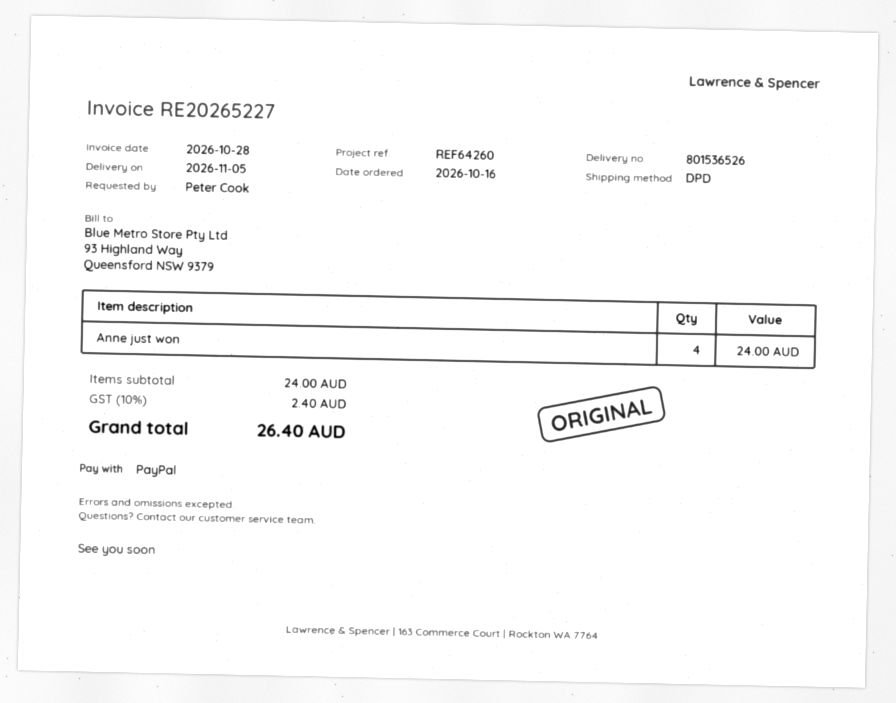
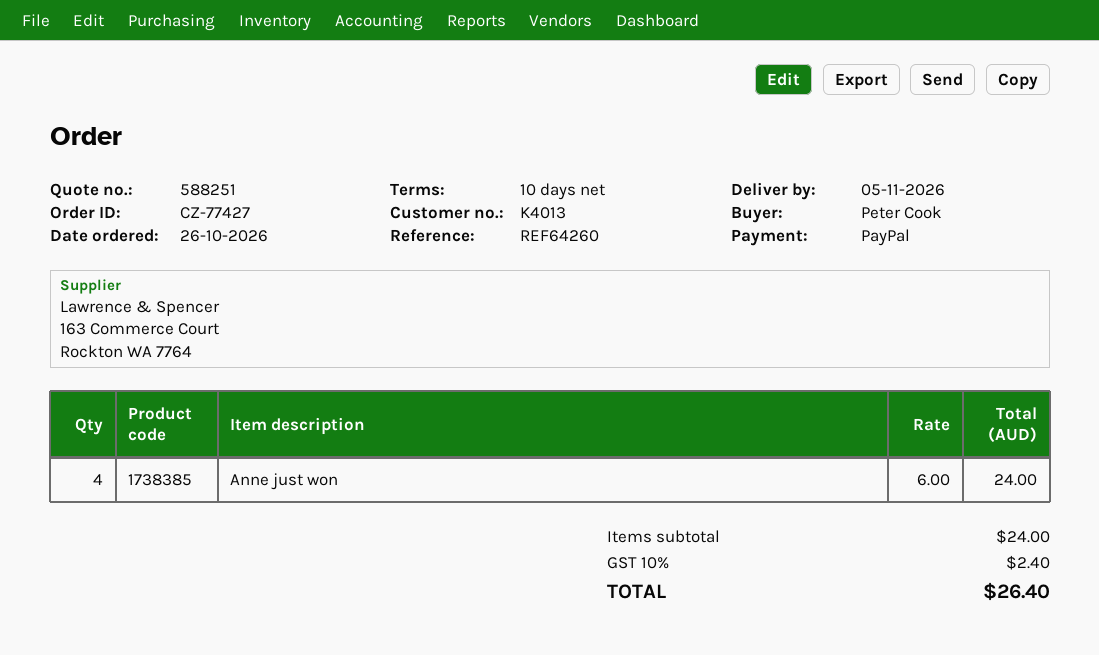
order date: 2026-10-16 -> 2026-10-26

